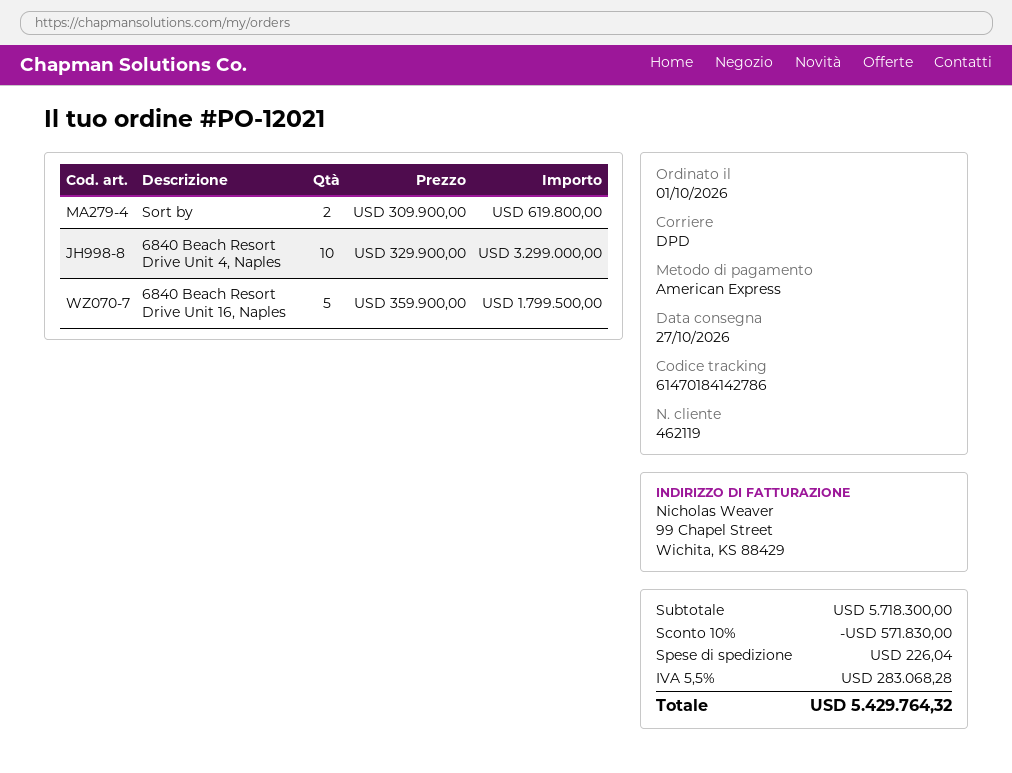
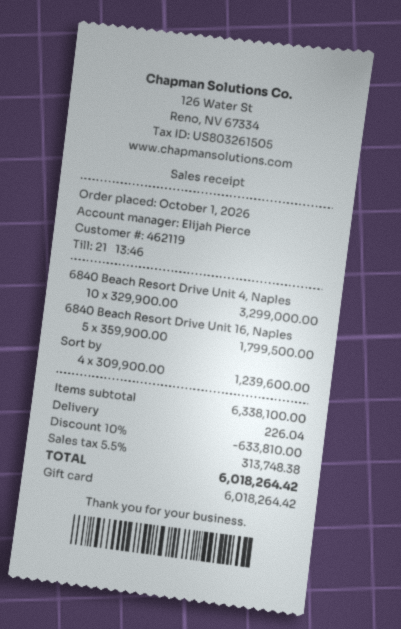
payment method: American Express -> gift card
Sort by: 2 x 309900.00 = 619800.00 -> 4 x 309900.00 = 1239600.00
subtotal: 5718300.00 -> 6338100.00
discount: 10% = 571830.00 -> 10% = 633810.00
tax: 5.5% = 283068.28 -> 5.5% = 313748.38
total: 5429764.32 -> 6018264.42

